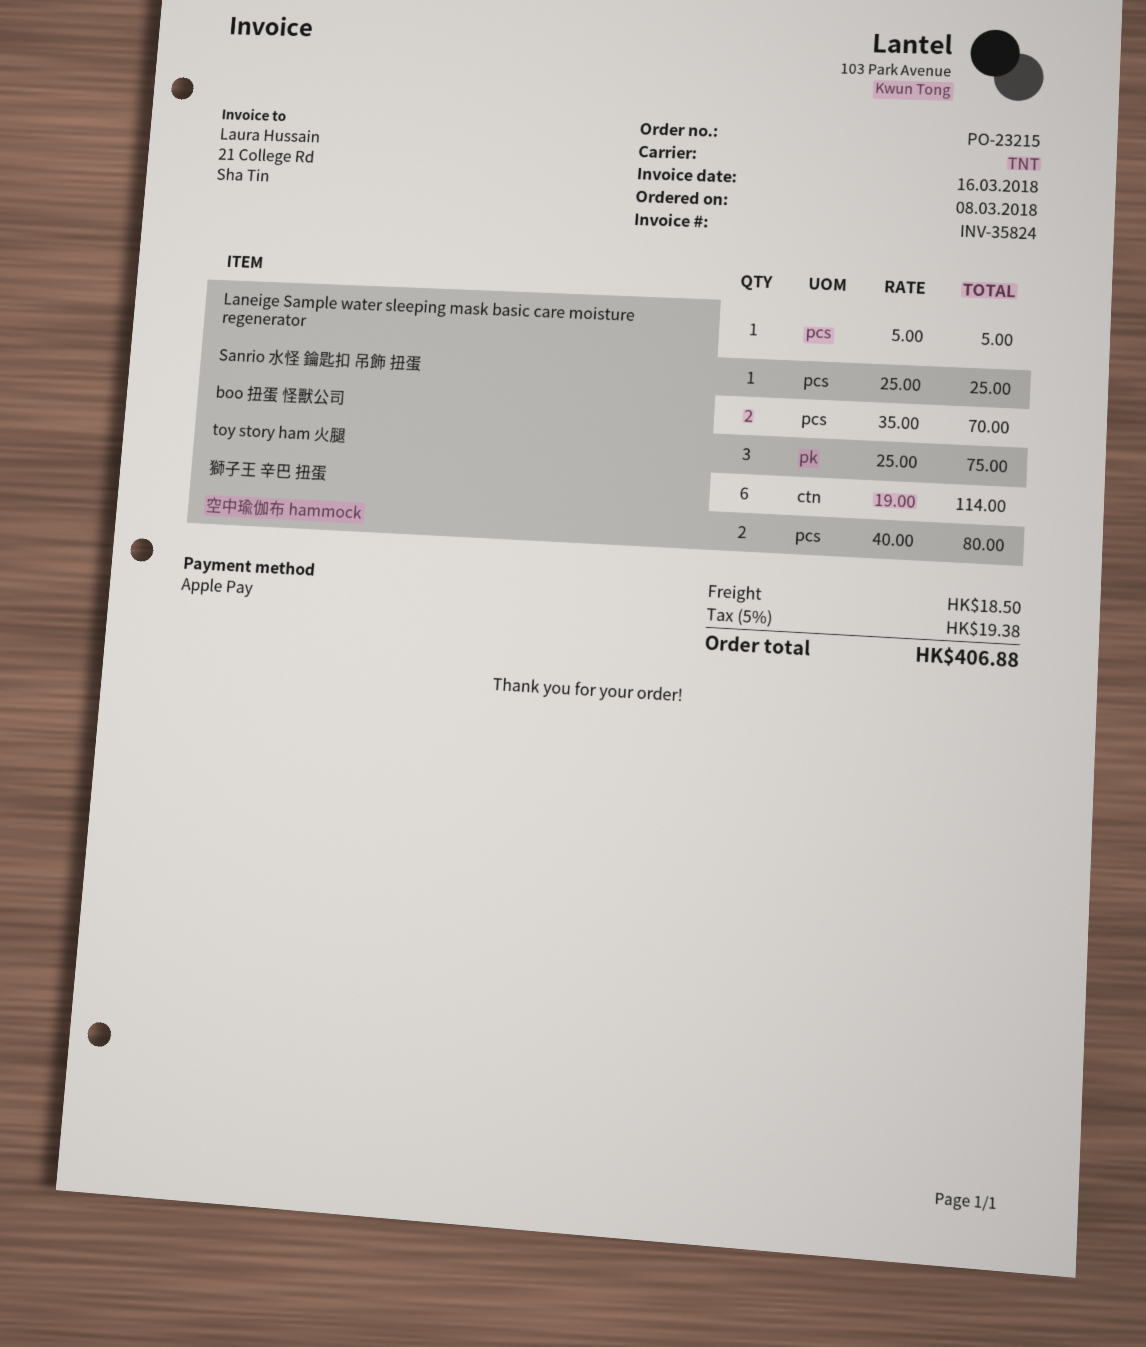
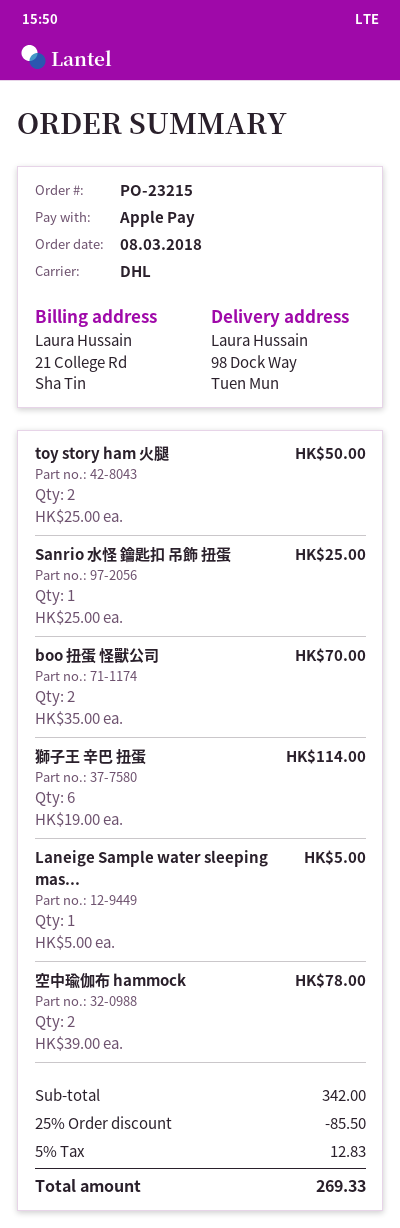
shipping method: TNT -> DHL
toy story ham 火腿: 3 x 25.00 = 75.00 -> 2 x 25.00 = 50.00
空中瑜伽布 hammock: 2 x 40.00 = 80.00 -> 2 x 39.00 = 78.00
discount: none -> 25% = 85.50
shipping: 18.50 -> none
tax: 5% = 19.38 -> 5% = 12.83
total: 406.88 -> 269.33

